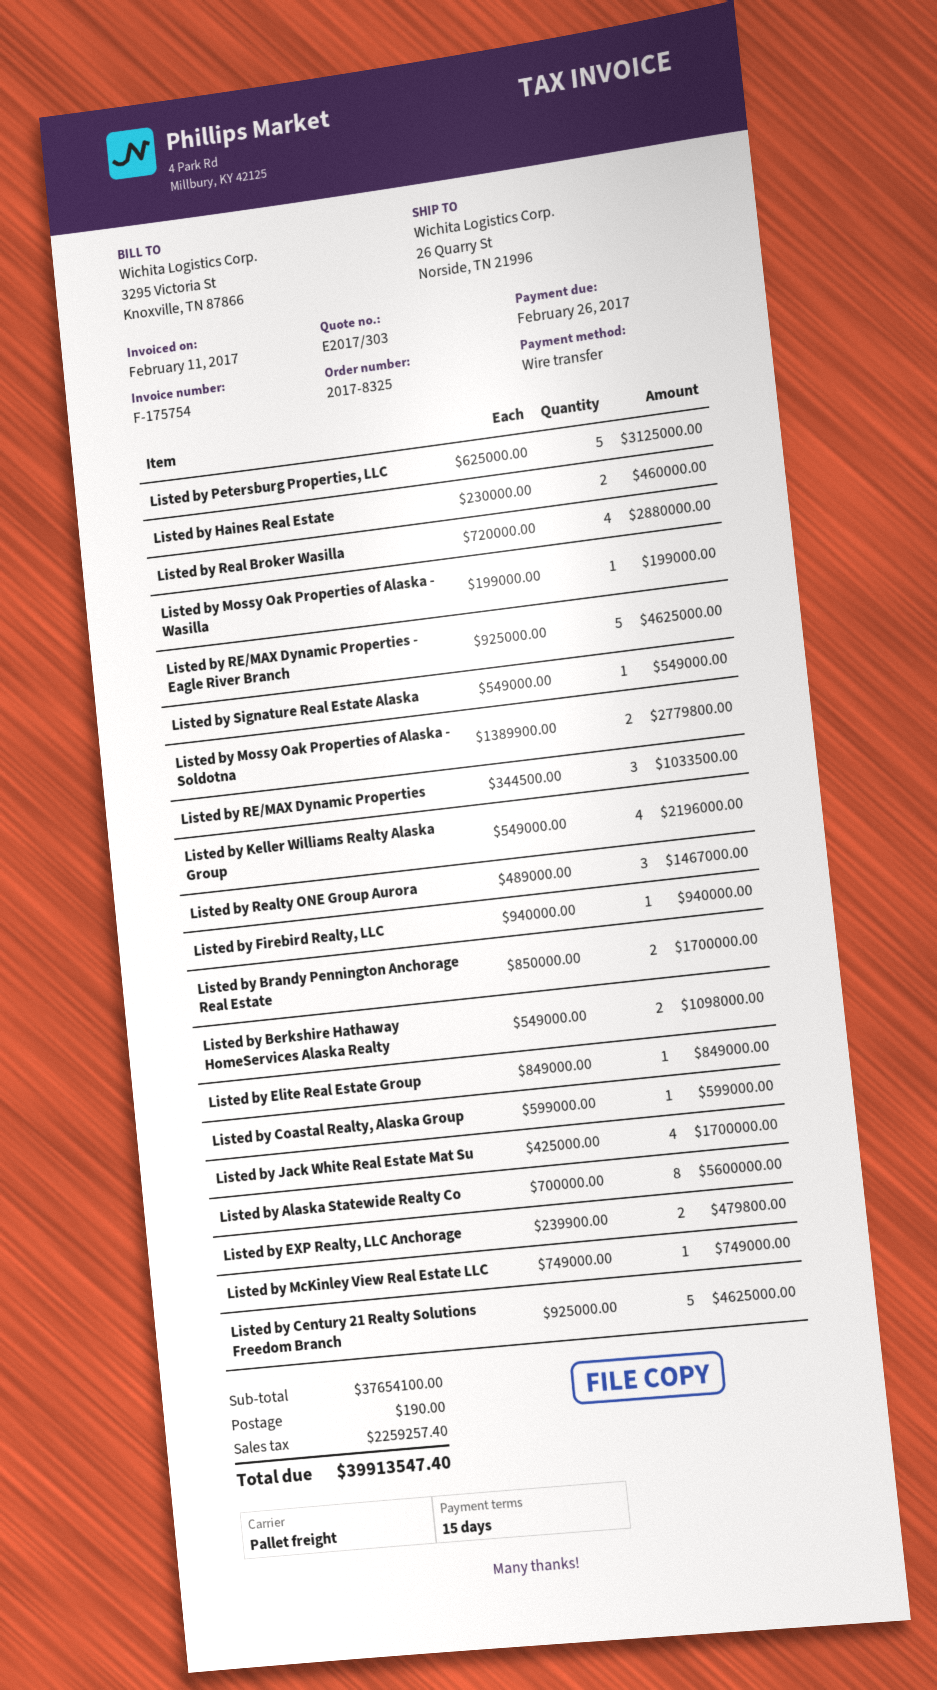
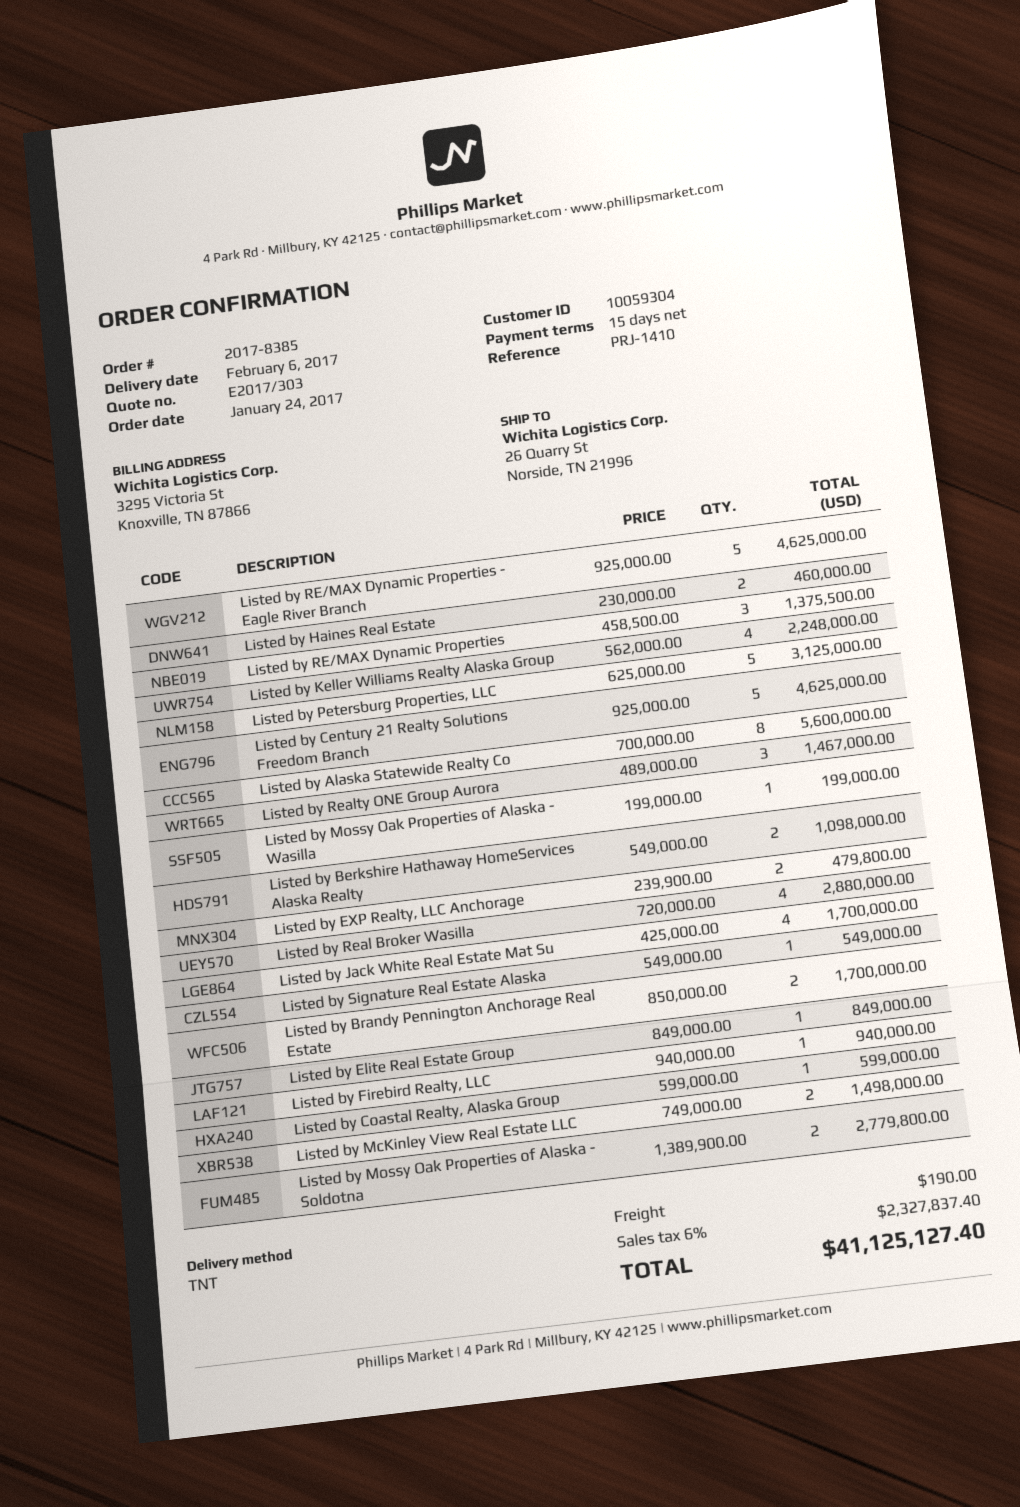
order number: 2017-8325 -> 2017-8385
shipping method: pallet freight -> TNT
Listed by RE/MAX Dynamic Properties: 3 x 344500.00 = 1033500.00 -> 3 x 458500.00 = 1375500.00
Listed by Keller Williams Realty Alaska Group: 4 x 549000.00 = 2196000.00 -> 4 x 562000.00 = 2248000.00
Listed by McKinley View Real Estate LLC: 1 x 749000.00 = 749000.00 -> 2 x 749000.00 = 1498000.00
tax: 2259257.40 -> 2327837.40
total: 39913547.40 -> 41125127.40

